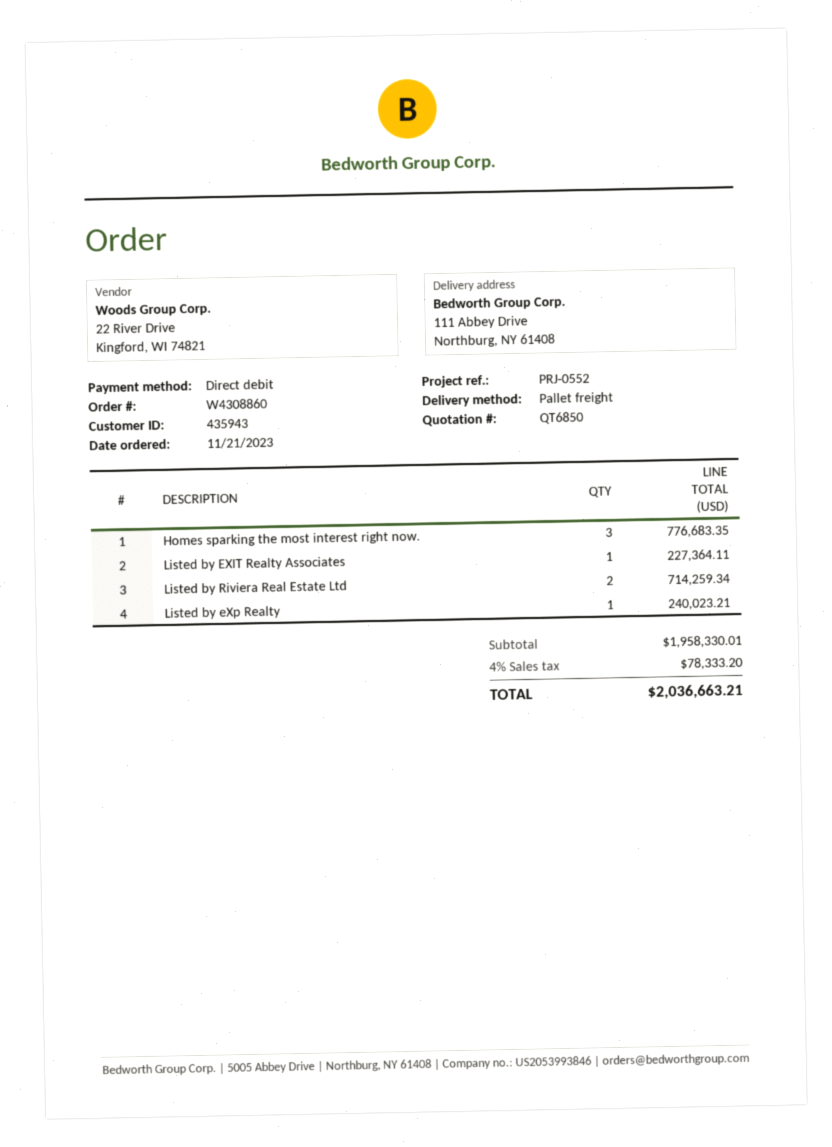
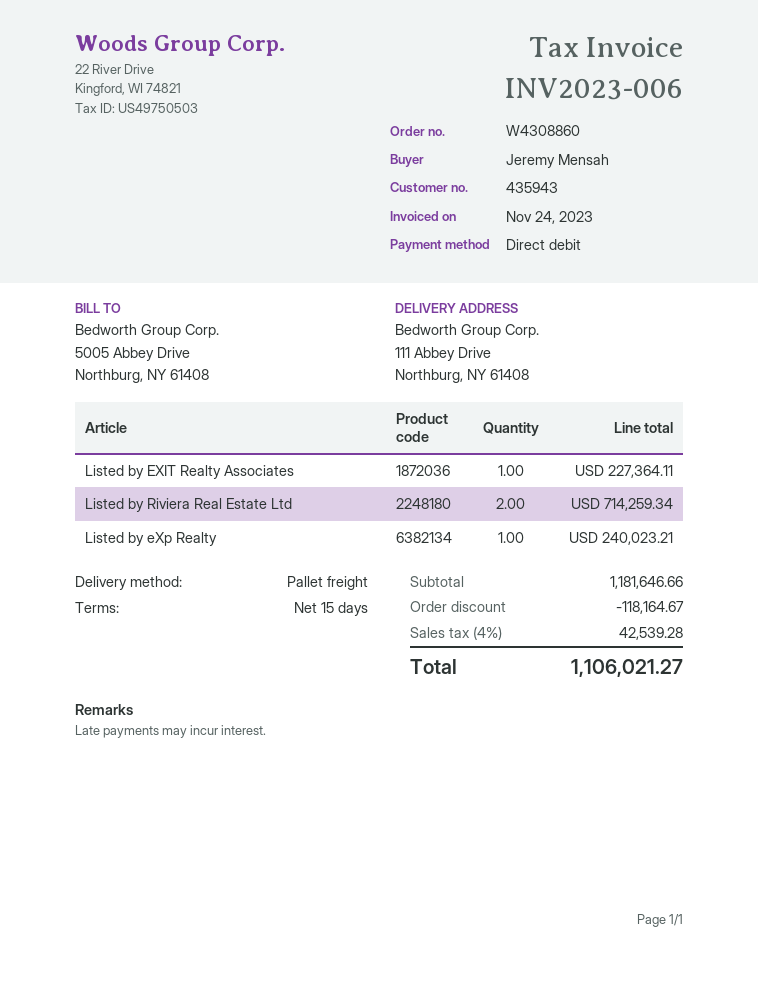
Homes sparking the most interest right now.: 3 for 776683.35 -> none
subtotal: 1958330.01 -> 1181646.66
discount: none -> 118164.67
tax: 4% = 78333.20 -> 4% = 42539.28
total: 2036663.21 -> 1106021.27

